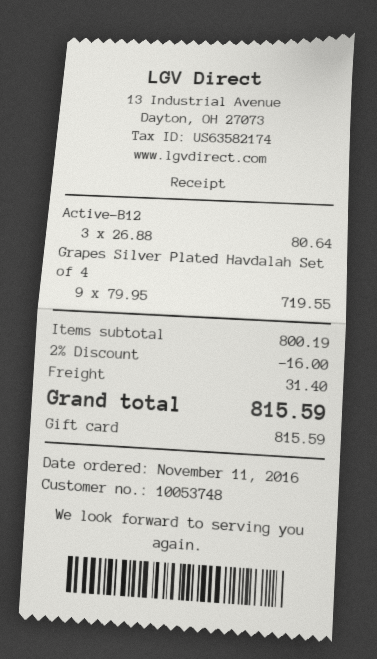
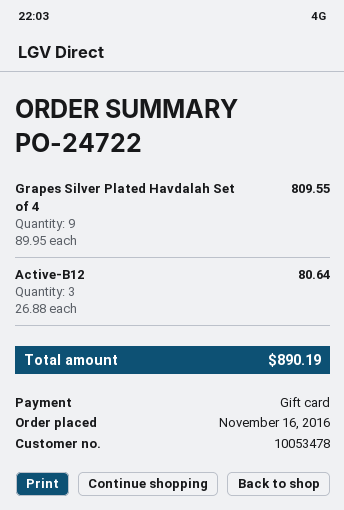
order date: 2016-11-11 -> 2016-11-16
customer number: 10053748 -> 10053478
Grapes Silver Plated Havdalah Set of 4: 9 x 79.95 = 719.55 -> 9 x 89.95 = 809.55
discount: 2% = 16.00 -> none
shipping: 31.40 -> none
total: 815.59 -> 890.19

